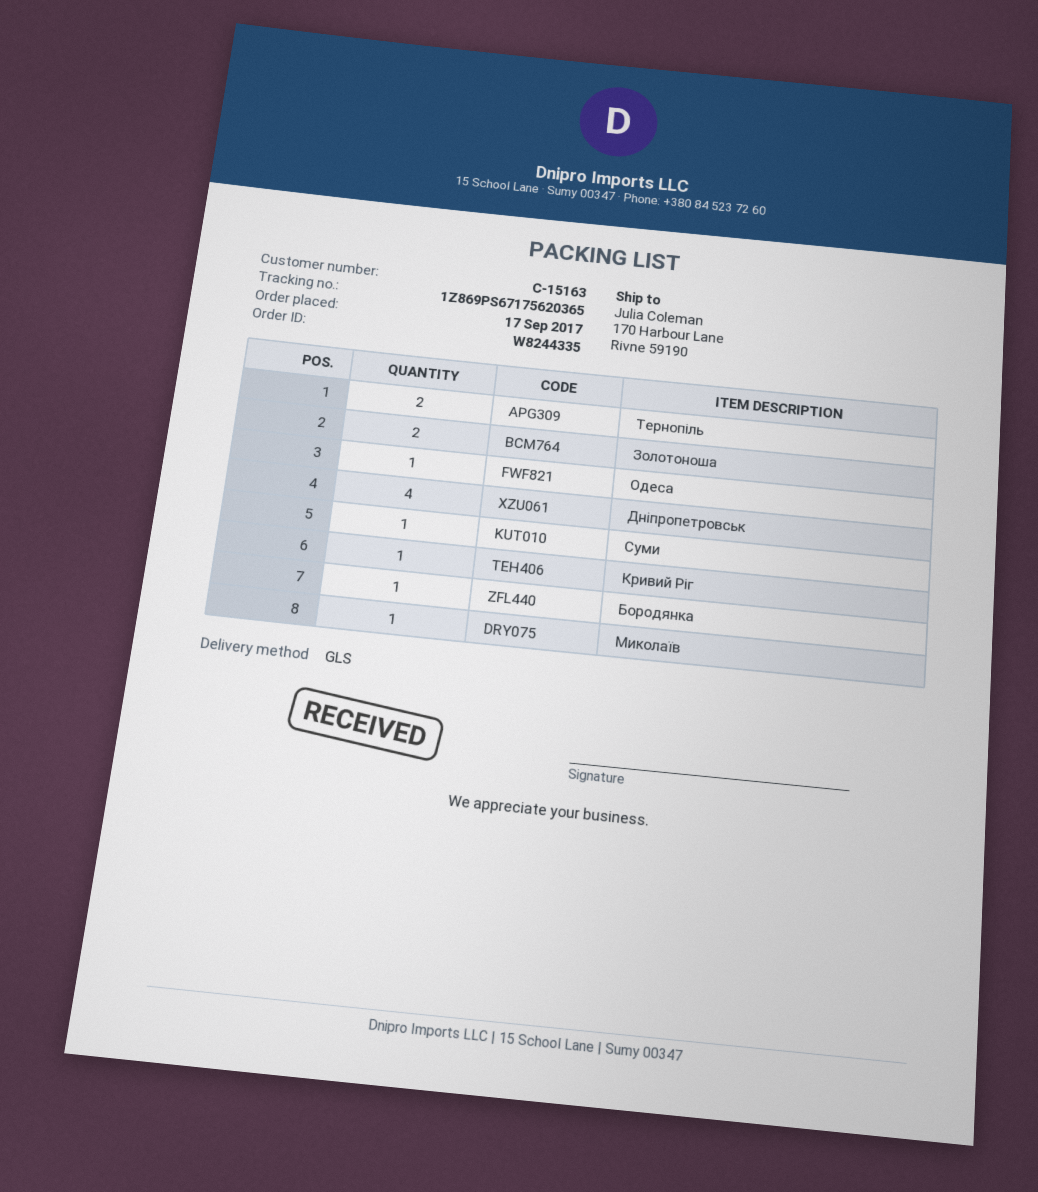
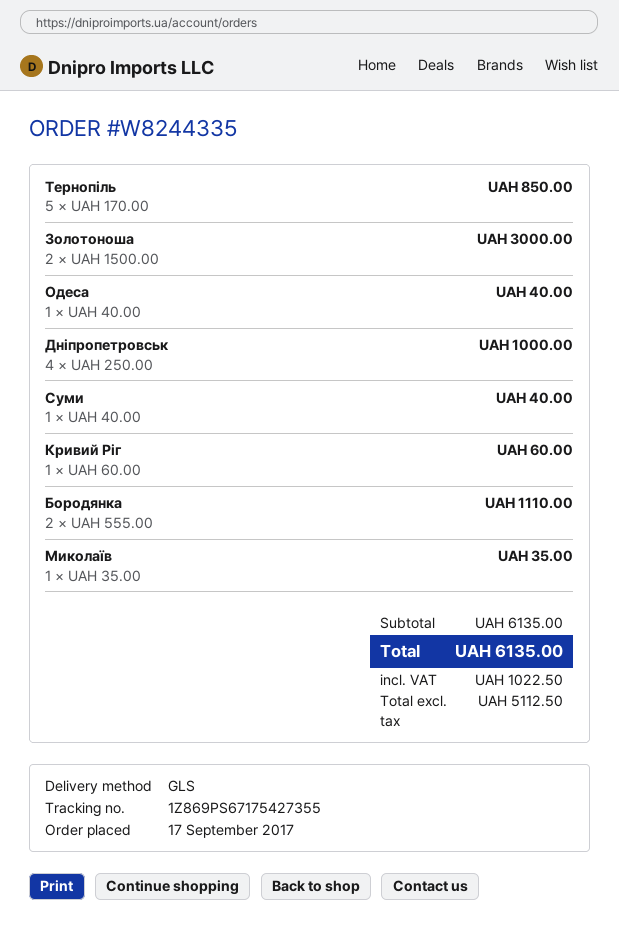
tracking number: 1Z869PS67175620365 -> 1Z869PS67175427355
Тернопіль: 2 -> 5
Бородянка: 1 -> 2

